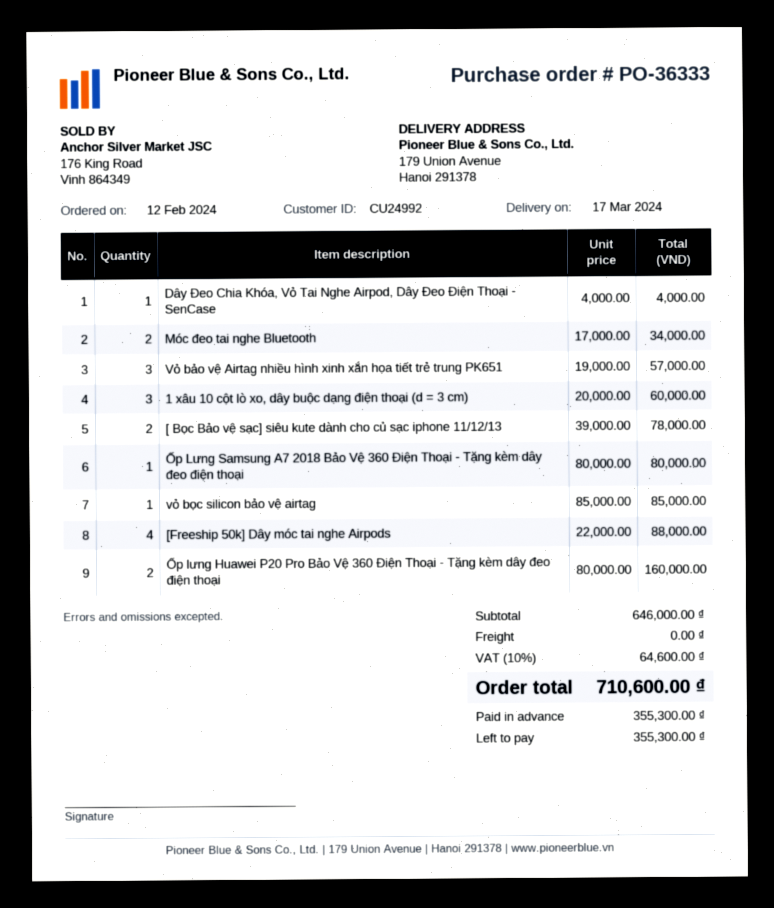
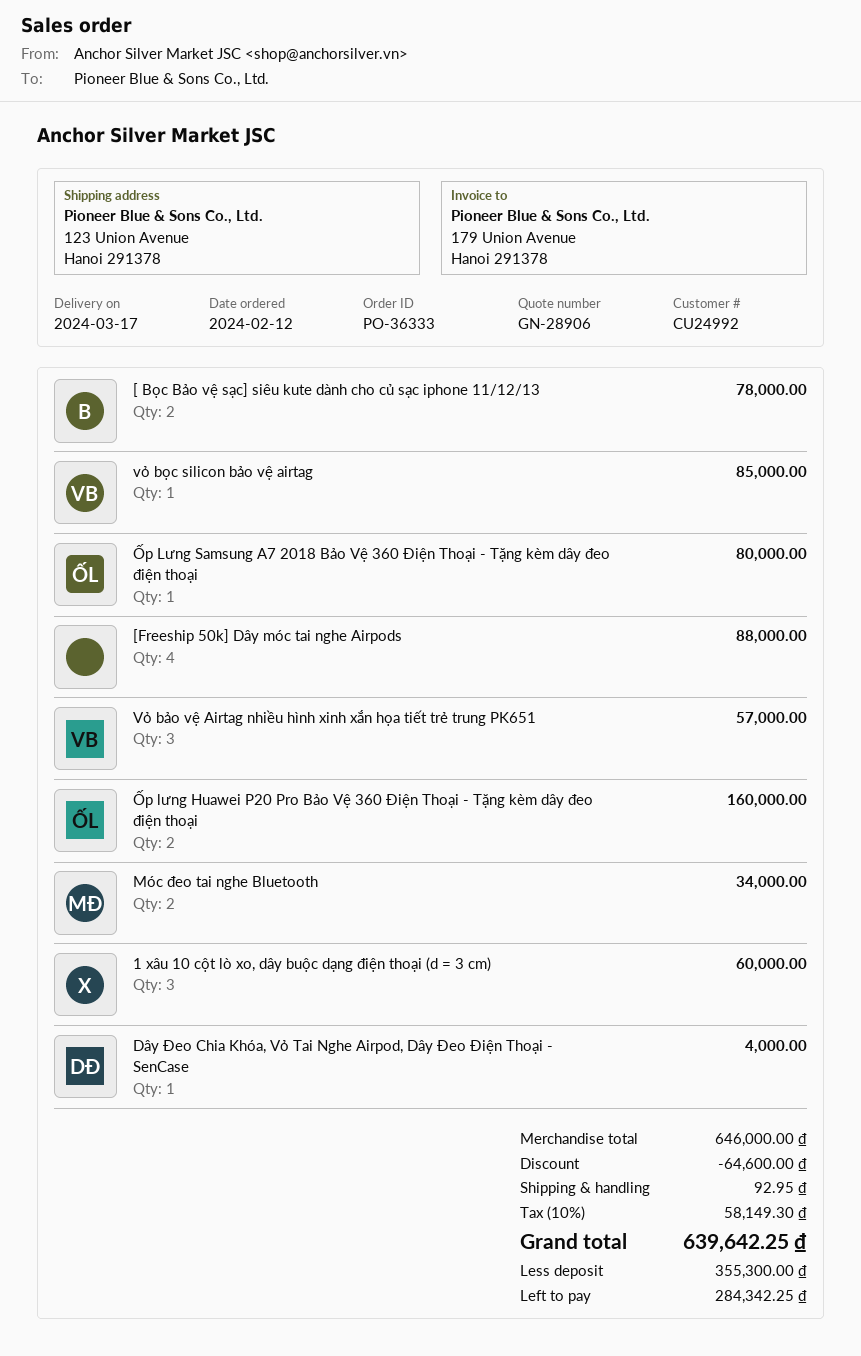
ship to: 179 Union Avenue, Hanoi 291378 -> 123 Union Avenue, Hanoi 291378
discount: none -> 64600.00
shipping: 0.00 -> 92.95
tax: 10% = 64600.00 -> 10% = 58149.30
total: 710600.00 -> 639642.25
balance: 355300.00 -> 284342.25

